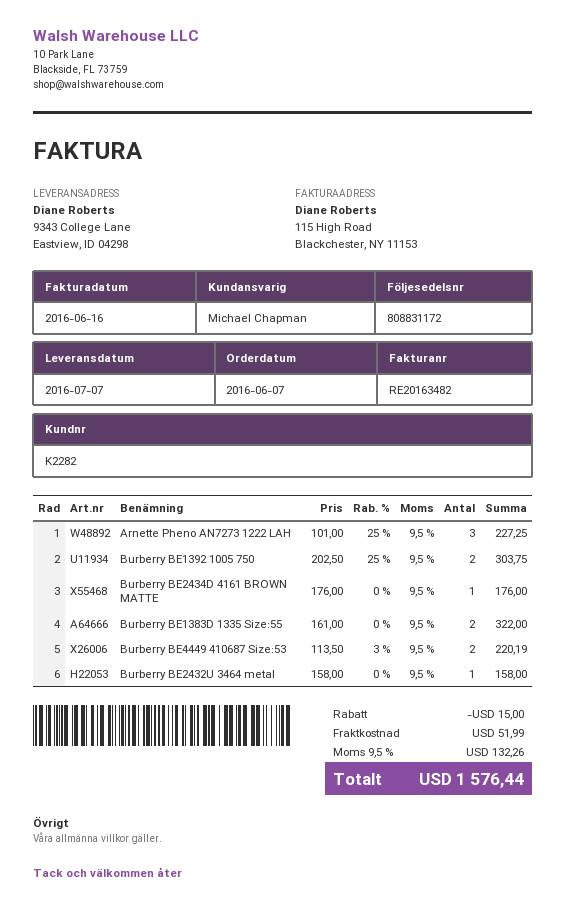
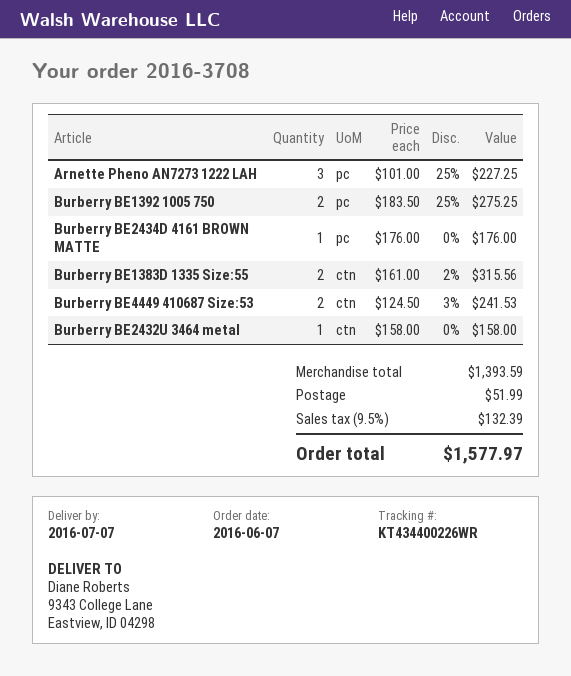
Burberry BE1392 1005 750: 2 x 202.50 - 25% = 303.75 -> 2 x 183.50 - 25% = 275.25
Burberry BE1383D 1335 Size:55: 2 x 161.00 = 322.00 -> 2 x 161.00 - 2% = 315.56
Burberry BE4449 410687 Size:53: 2 x 113.50 - 3% = 220.19 -> 2 x 124.50 - 3% = 241.53
discount: 15.00 -> none
tax: 9.5% = 132.26 -> 9.5% = 132.39
total: 1576.44 -> 1577.97

